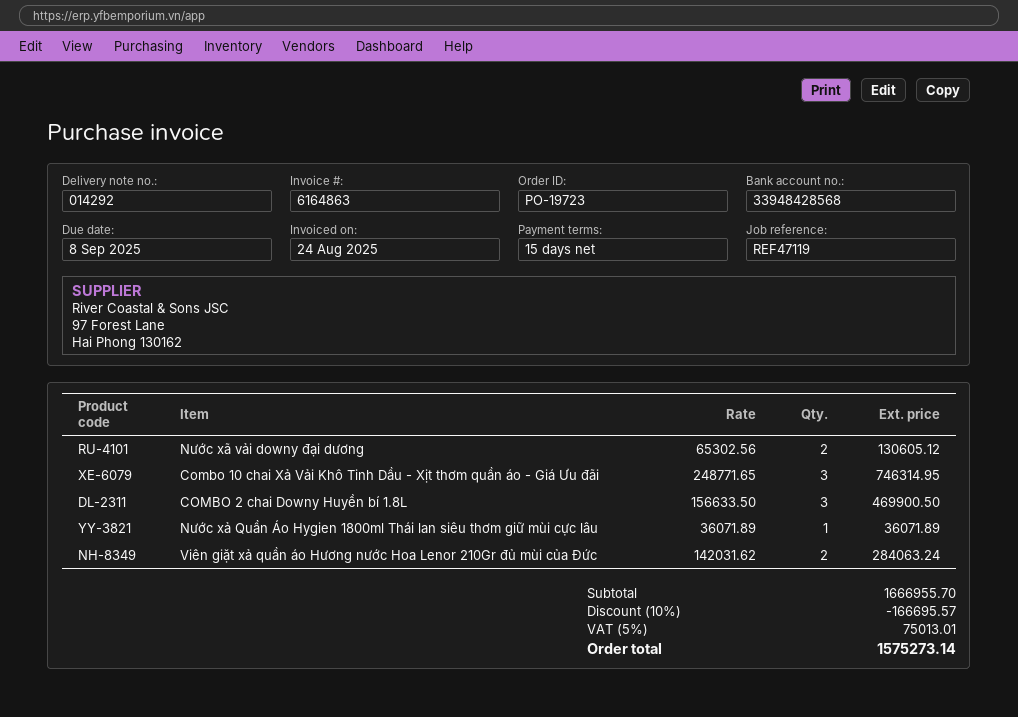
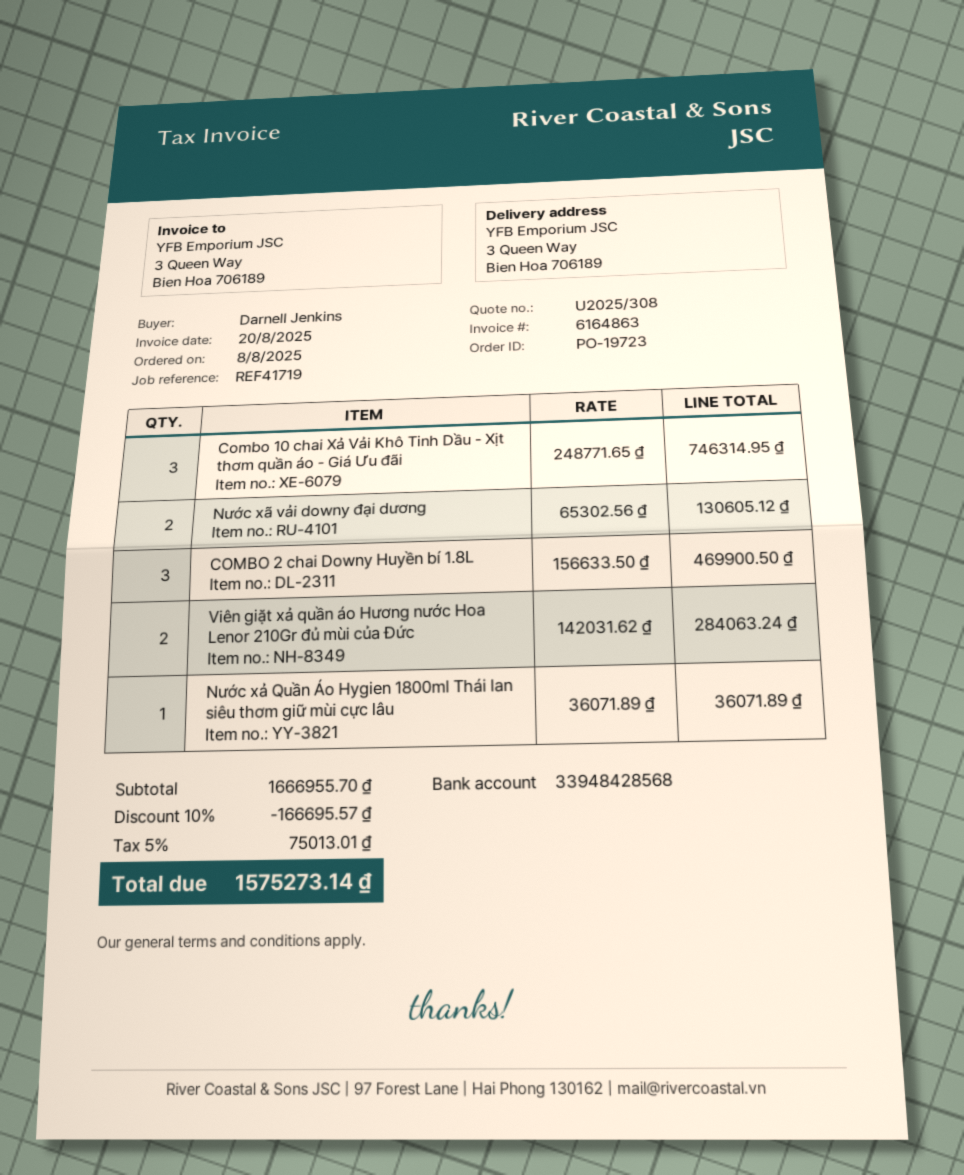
invoice date: 2025-08-24 -> 2025-08-20
reference: REF47119 -> REF41719

